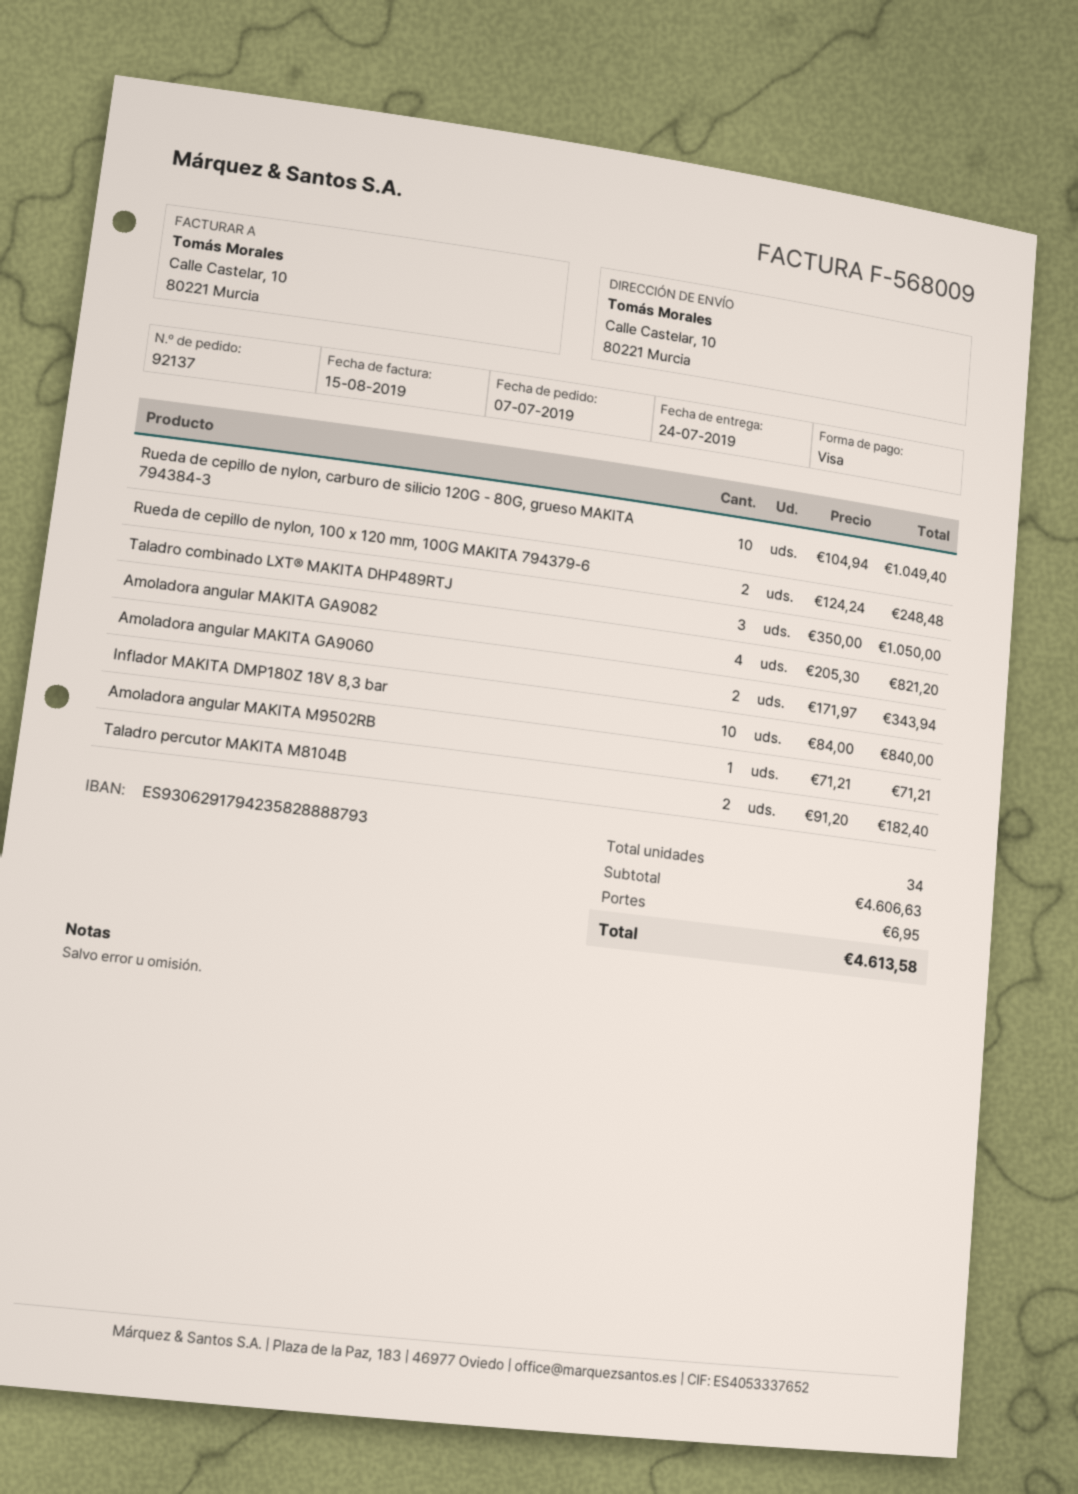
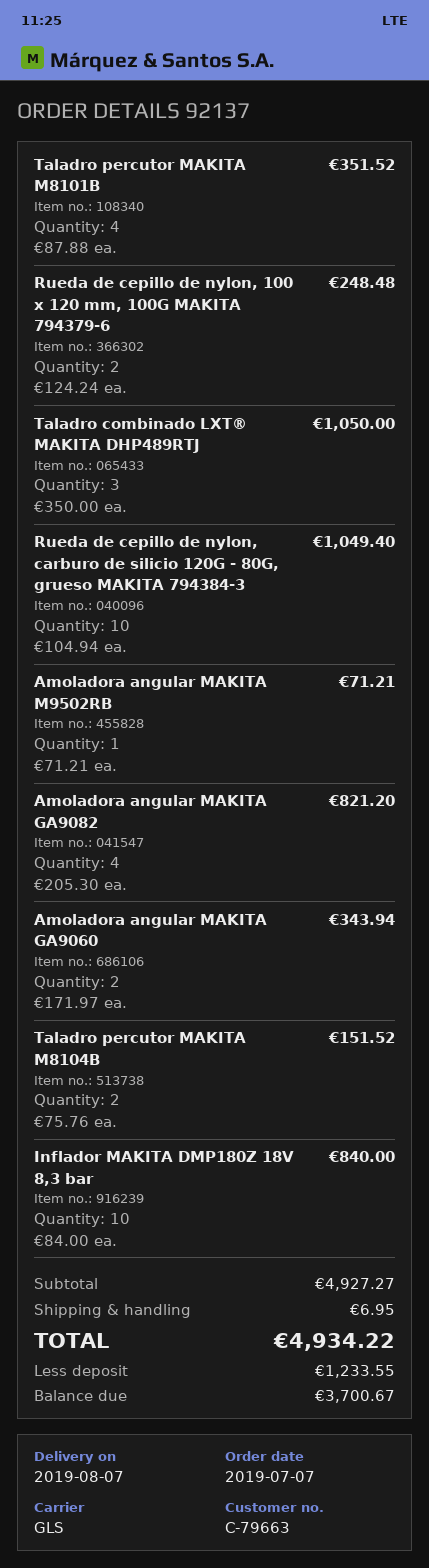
delivery date: 2019-07-24 -> 2019-08-07
Taladro percutor MAKITA M8104B: 2 x 91.20 = 182.40 -> 2 x 75.76 = 151.52
Taladro percutor MAKITA M8101B: none -> 4 x 87.88 = 351.52
subtotal: 4606.63 -> 4927.27
total: 4613.58 -> 4934.22

